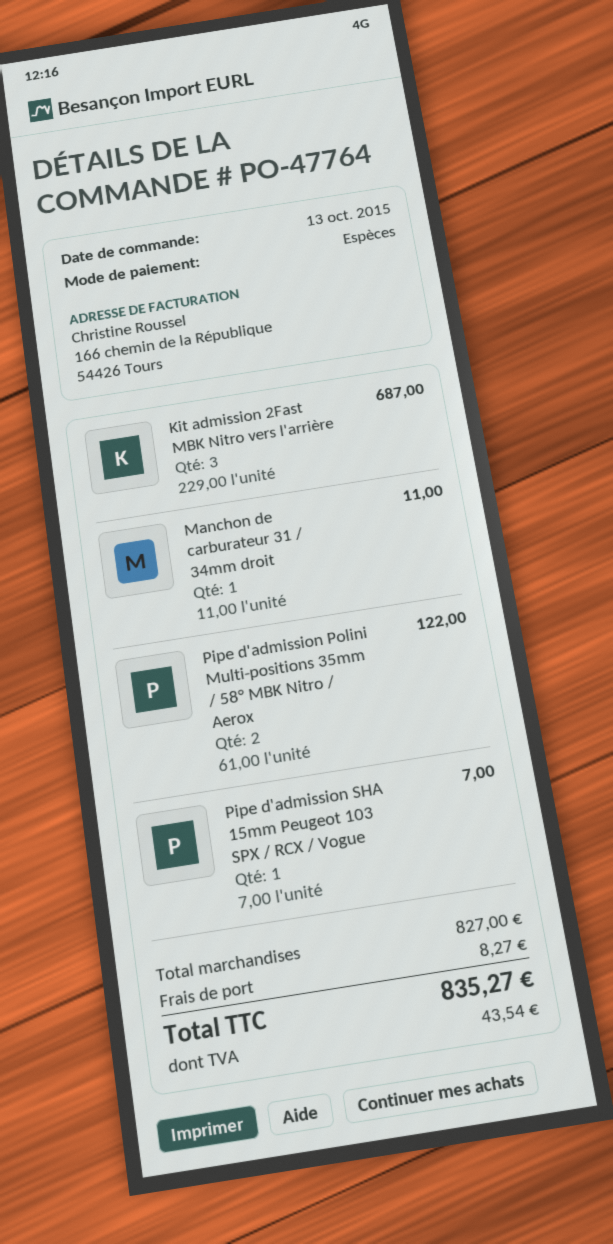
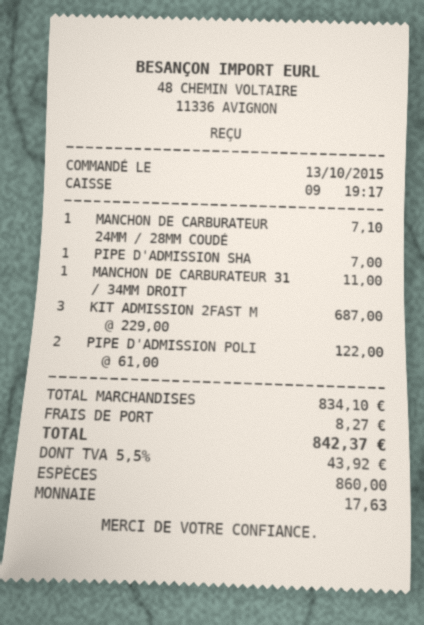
MANCHON DE CARBURATEUR 24MM / 28MM COUDÉ: none -> 1 x 7.10 = 7.10
subtotal: 827.00 -> 834.10
tax: 43.54 -> 43.92
total: 835.27 -> 842.37

